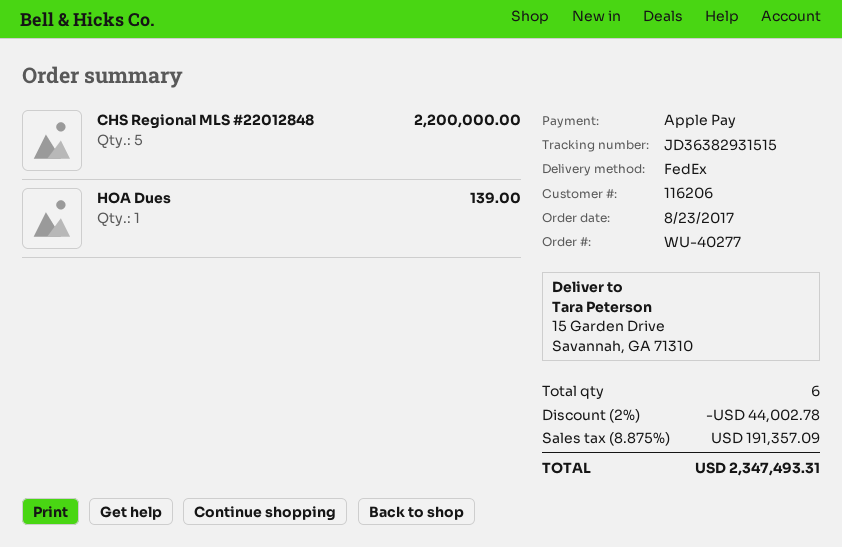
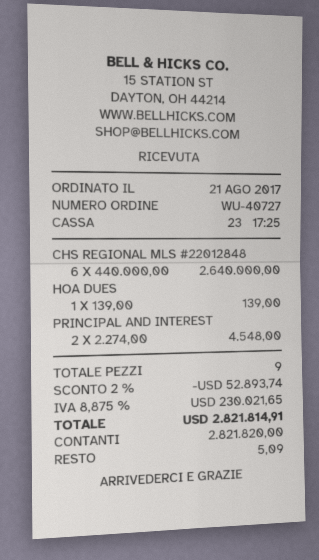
order number: WU-40277 -> WU-40727
order date: 2017-08-23 -> 2017-08-21
payment method: Apple Pay -> cash
CHS Regional MLS #22012848: 5 for 2200000.00 -> 6 for 2640000.00
PRINCIPAL AND INTEREST: none -> 2 for 4548.00
total quantity: 6 -> 9
discount: 2% = 44002.78 -> 2% = 52893.74
tax: 8.875% = 191357.09 -> 8.875% = 230021.65
total: 2347493.31 -> 2821814.91

